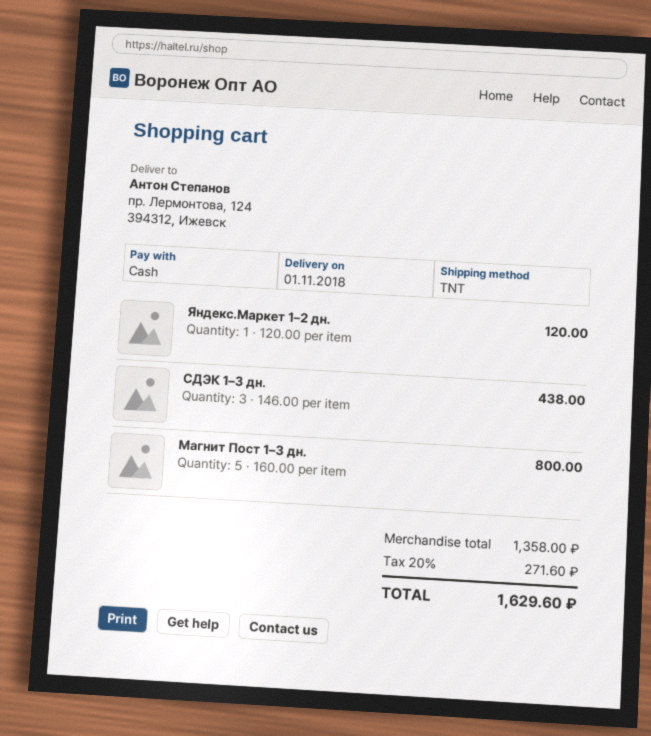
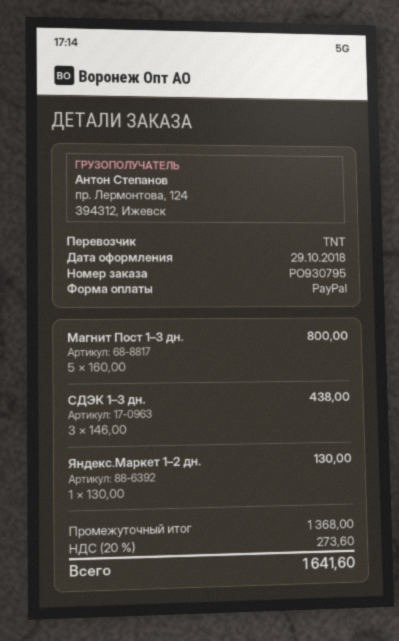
payment method: cash -> PayPal
Яндекс.Маркет 1–2 дн.: 1 x 120.00 = 120.00 -> 1 x 130.00 = 130.00
subtotal: 1358.00 -> 1368.00
tax: 20% = 271.60 -> 20% = 273.60
total: 1629.60 -> 1641.60

